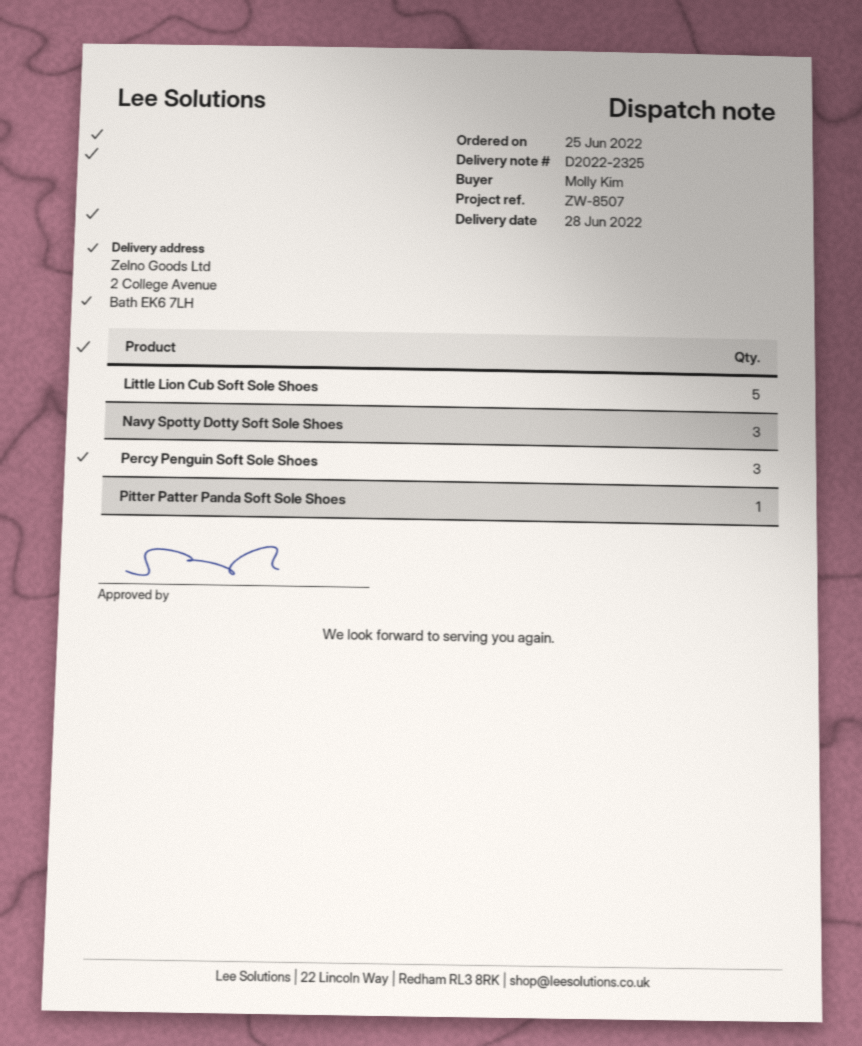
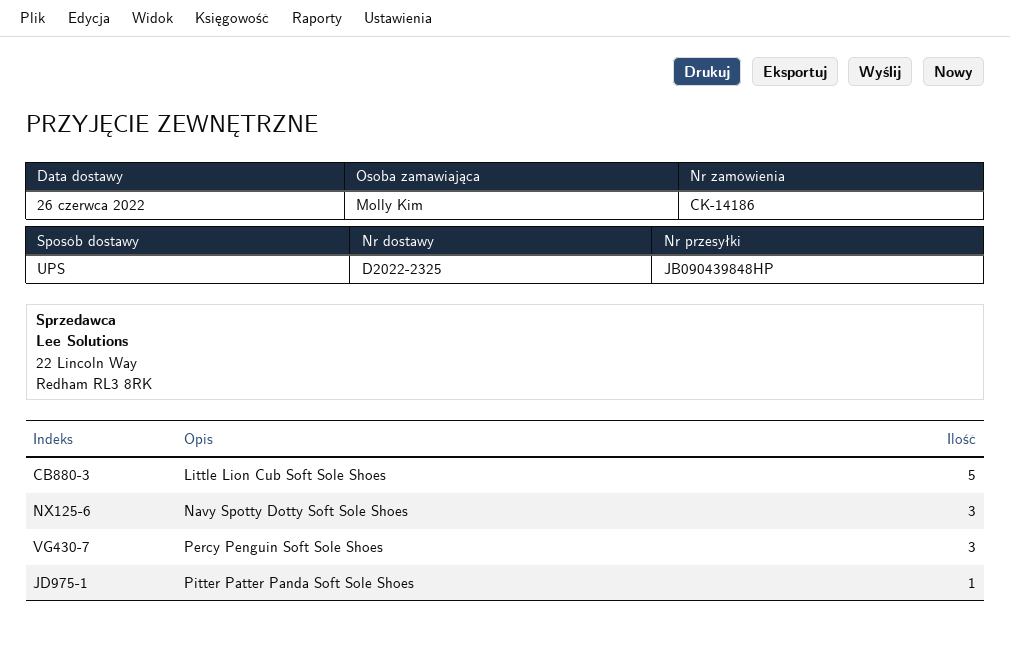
delivery date: 2022-06-28 -> 2022-06-26

